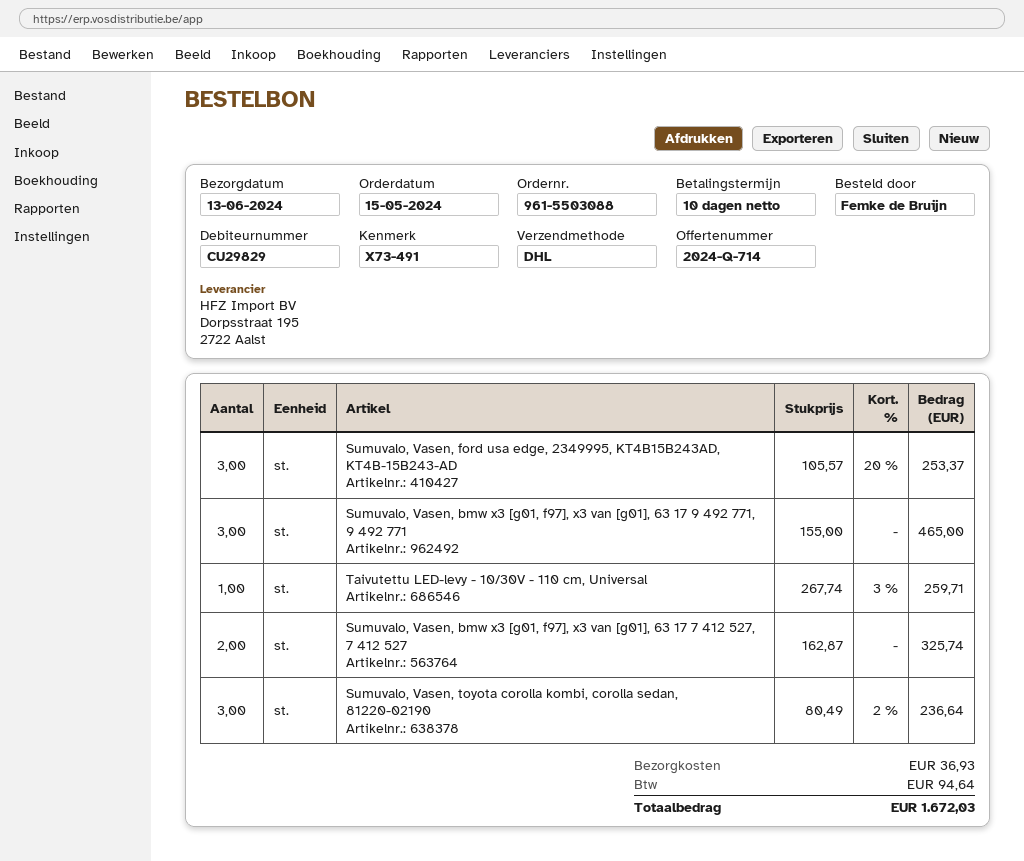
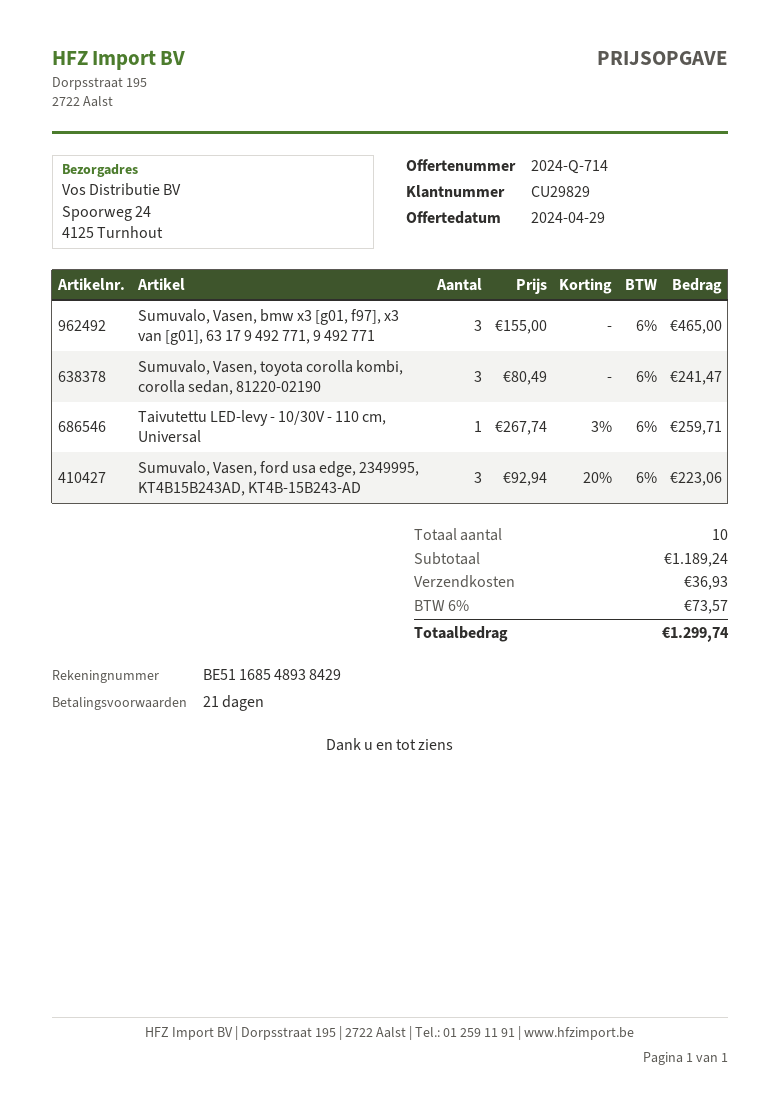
payment terms: 10 days -> 21 days
Sumuvalo, Vasen, ford usa edge, 2349995, KT4B15B243AD, KT4B-15B243-AD: 3 x 105.57 - 20% = 253.37 -> 3 x 92.94 - 20% = 223.06
Sumuvalo, Vasen, bmw x3 [g01, f97], x3 van [g01], 63 17 7 412 527, 7 412 527: 2 x 162.87 = 325.74 -> none
Sumuvalo, Vasen, toyota corolla kombi, corolla sedan, 81220-02190: 3 x 80.49 - 2% = 236.64 -> 3 x 80.49 = 241.47
tax: 94.64 -> 73.57
total: 1672.03 -> 1299.74

